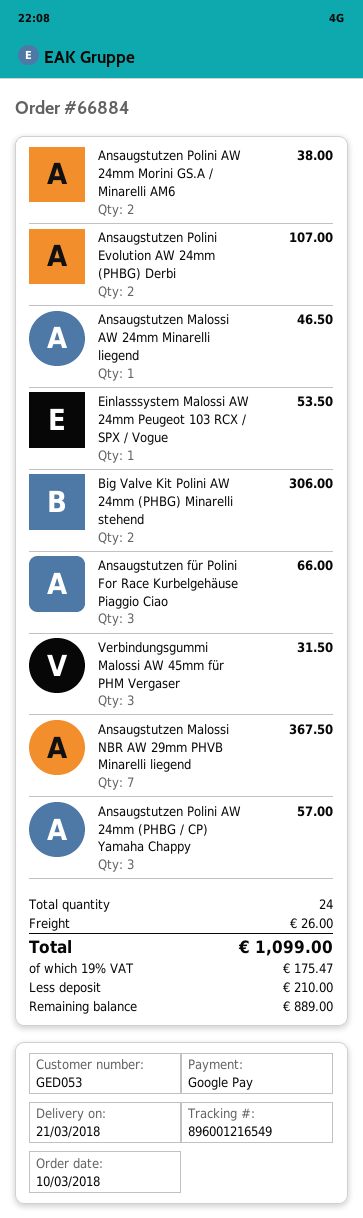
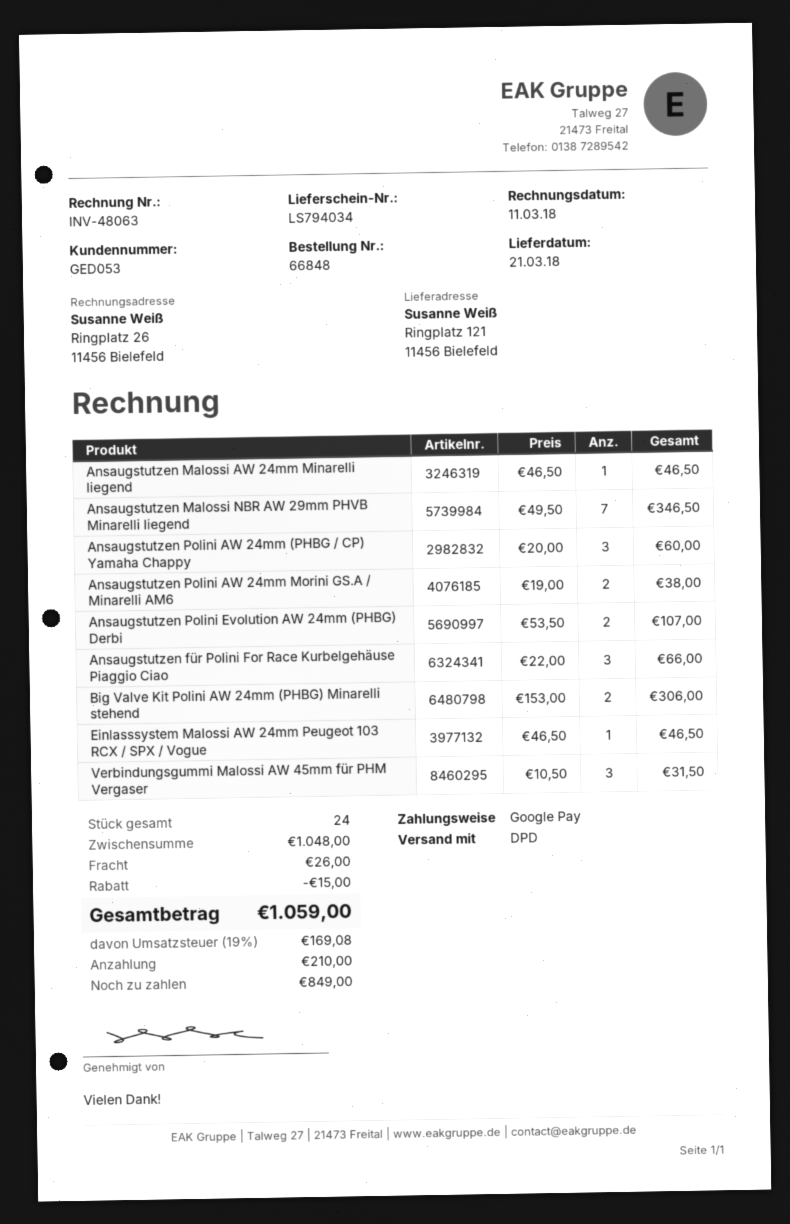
order number: 66884 -> 66848
Einlasssystem Malossi AW 24mm Peugeot 103 RCX / SPX / Vogue: 1 for 53.50 -> 1 for 46.50
Ansaugstutzen Malossi NBR AW 29mm PHVB Minarelli liegend: 7 for 367.50 -> 7 for 346.50
Ansaugstutzen Polini AW 24mm (PHBG / CP) Yamaha Chappy: 3 for 57.00 -> 3 for 60.00
discount: none -> 15.00
tax: 19% = 175.47 -> 19% = 169.08
total: 1099.00 -> 1059.00
balance: 889.00 -> 849.00

